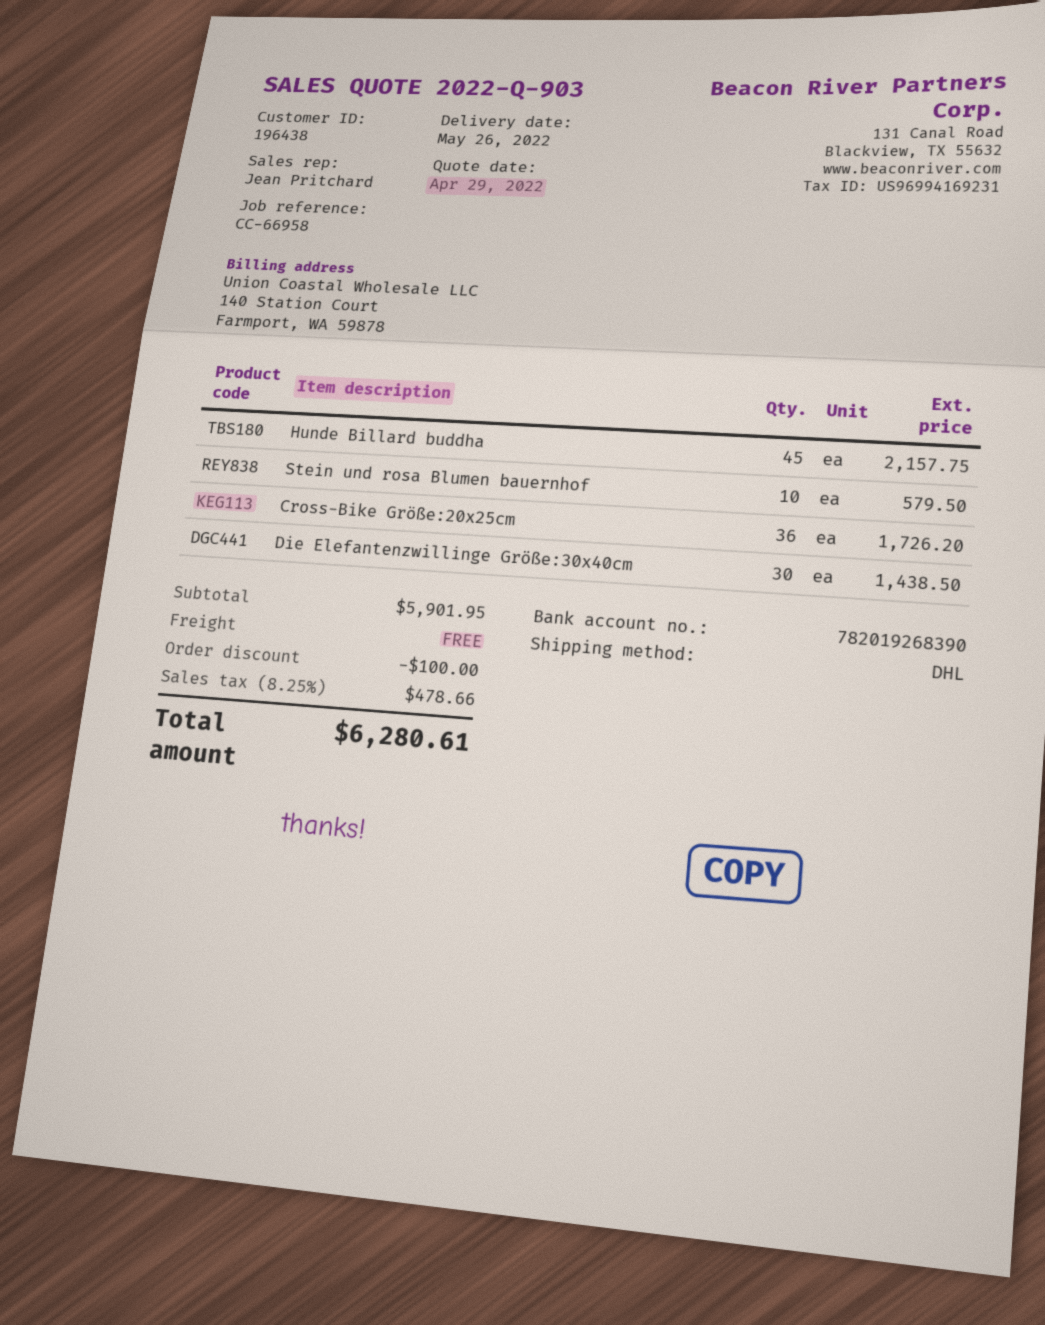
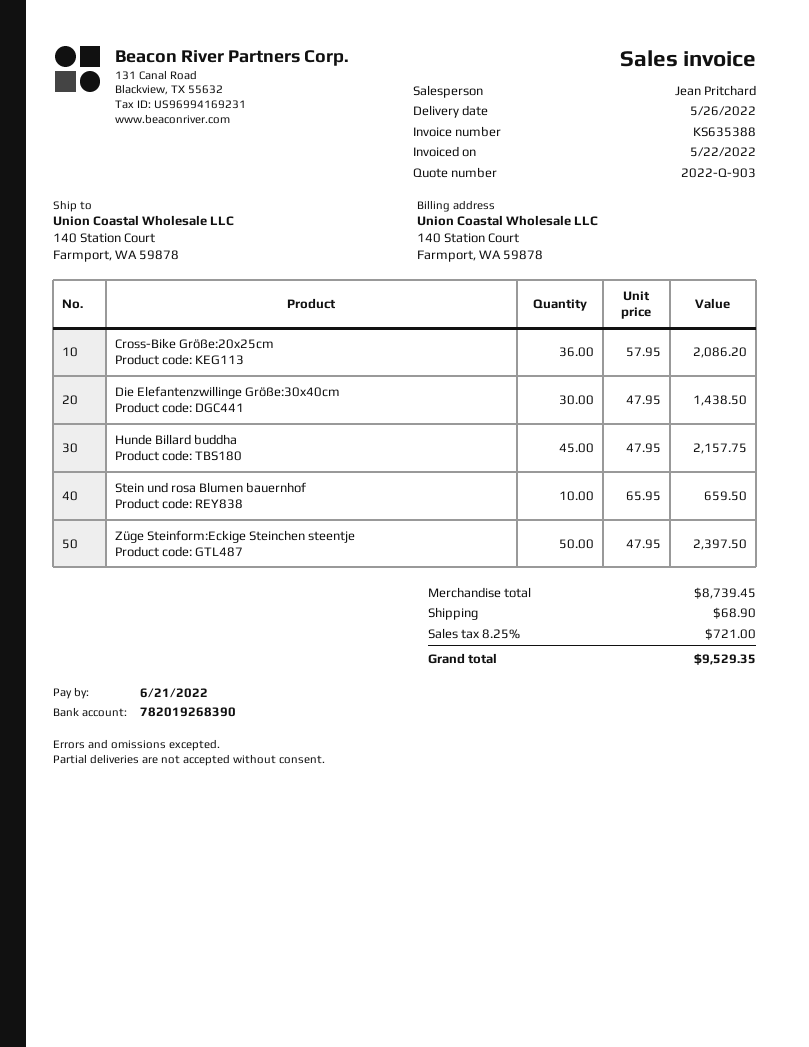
Stein und rosa Blumen bauernhof: 10 for 579.50 -> 10 for 659.50
Cross-Bike Größe:20x25cm: 36 for 1726.20 -> 36 for 2086.20
Züge Steinform:Eckige Steinchen steentje: none -> 50 for 2397.50
subtotal: 5901.95 -> 8739.45
discount: 100.00 -> none
shipping: 0.00 -> 68.90
tax: 8.25% = 478.66 -> 8.25% = 721.00
total: 6280.61 -> 9529.35

